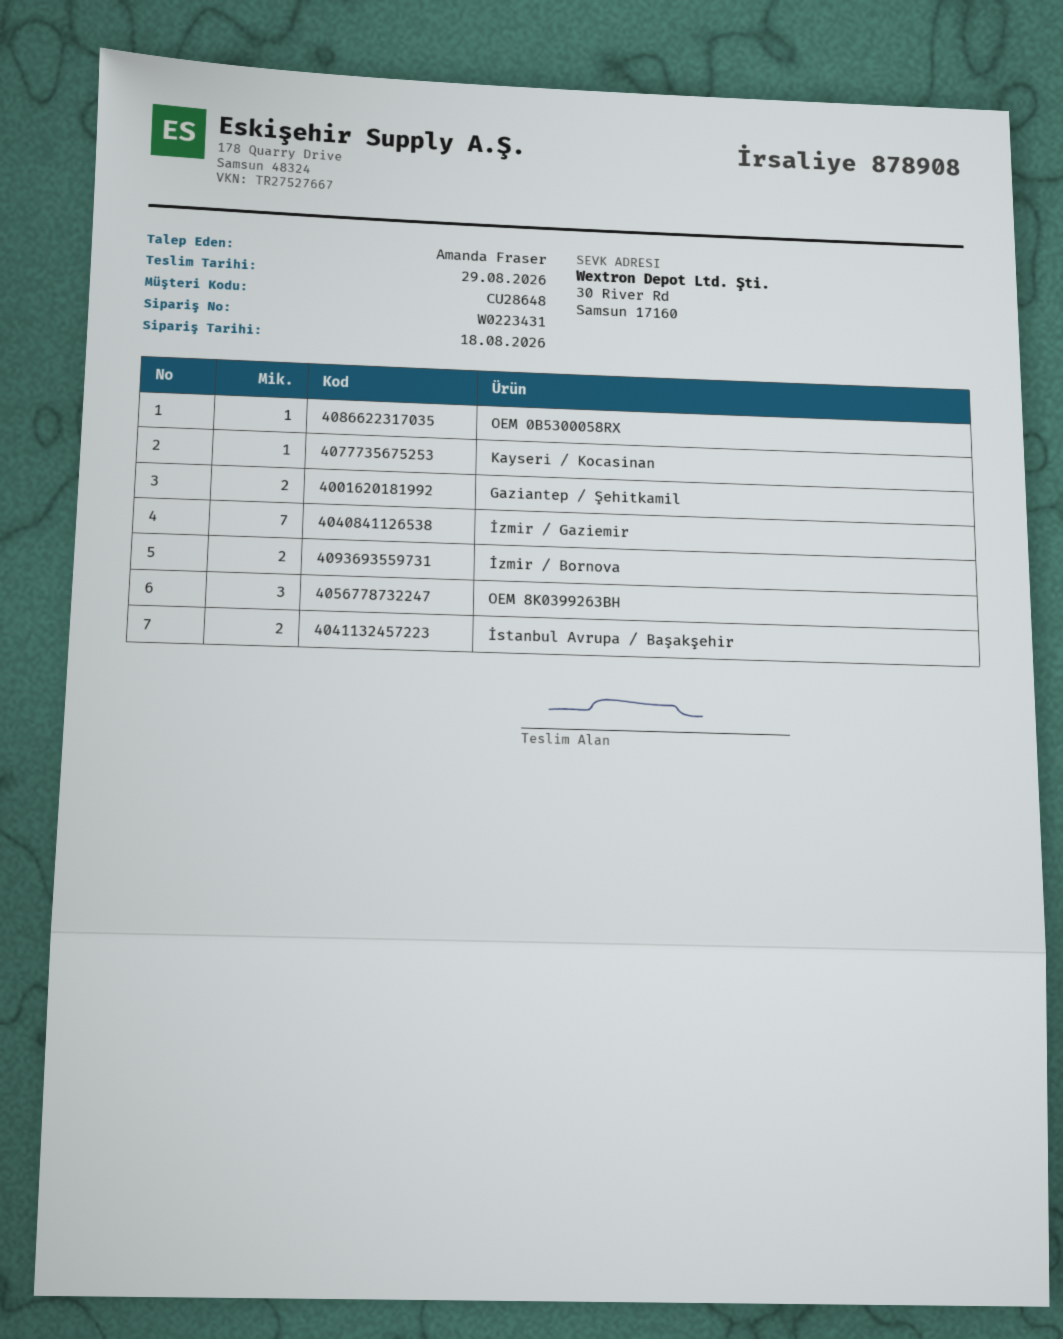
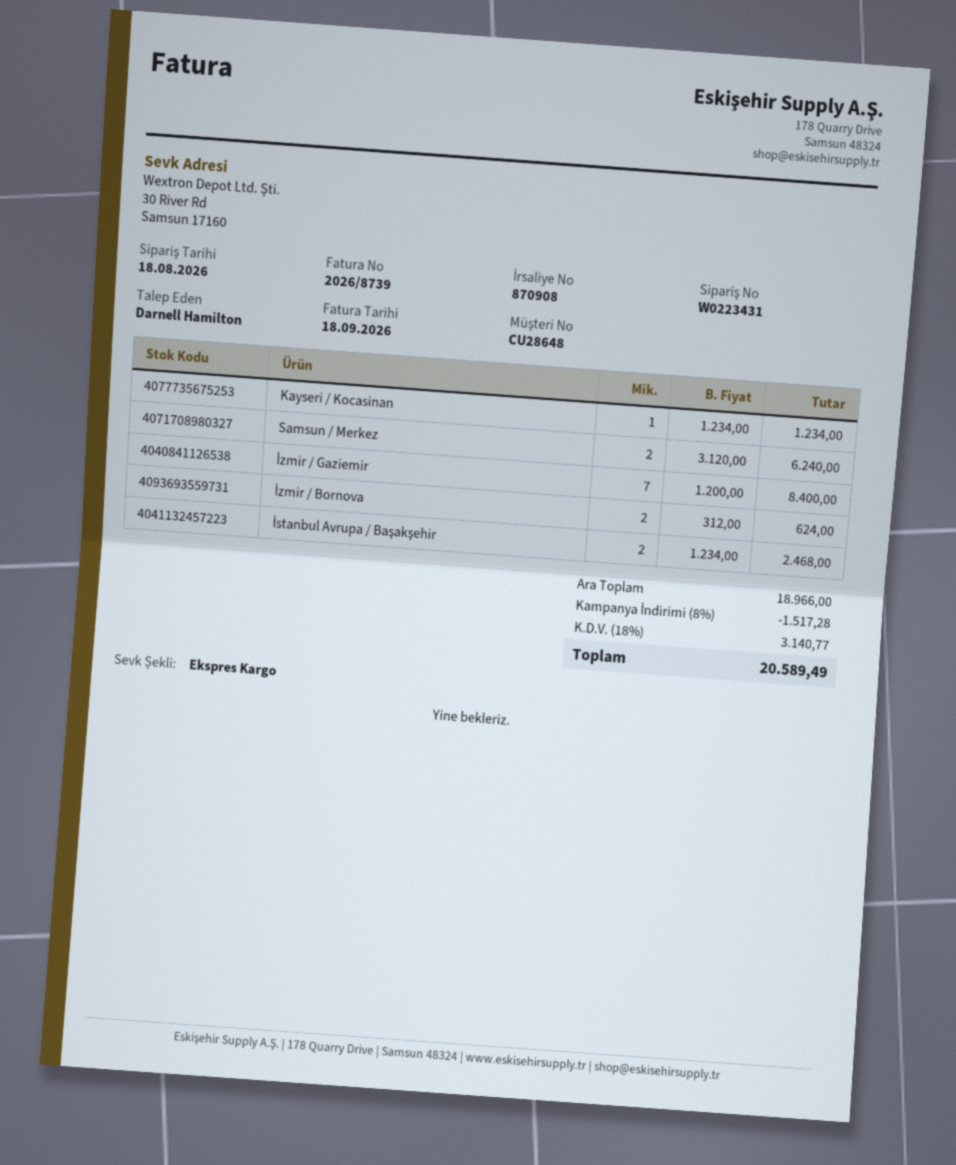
delivery note number: 878908 -> 870908
ordered by: Amanda Fraser -> Darnell Hamilton
OEM 0B5300058RX: 1 -> none
Gaziantep / Şehitkamil: 2 -> none
OEM 8K0399263BH: 3 -> none
Samsun / Merkez: none -> 2

